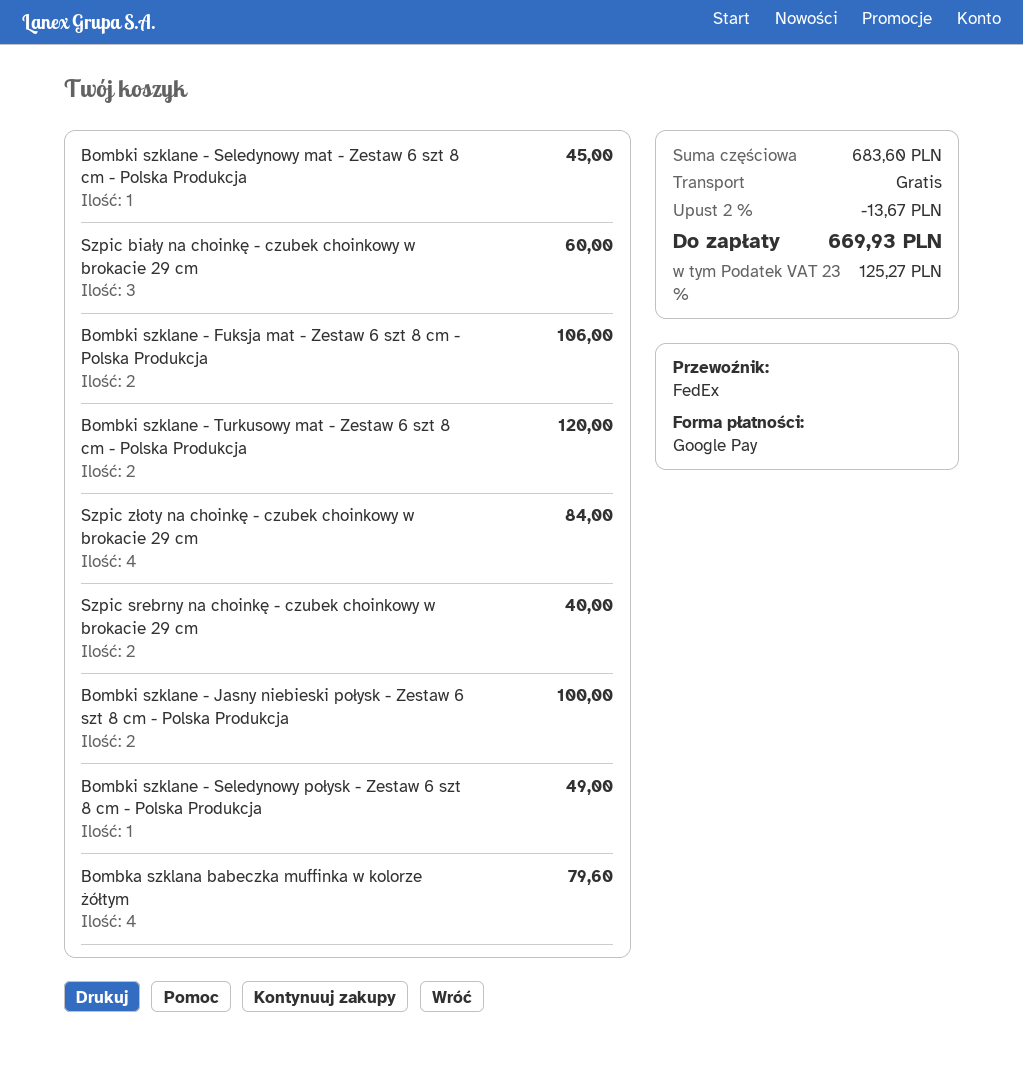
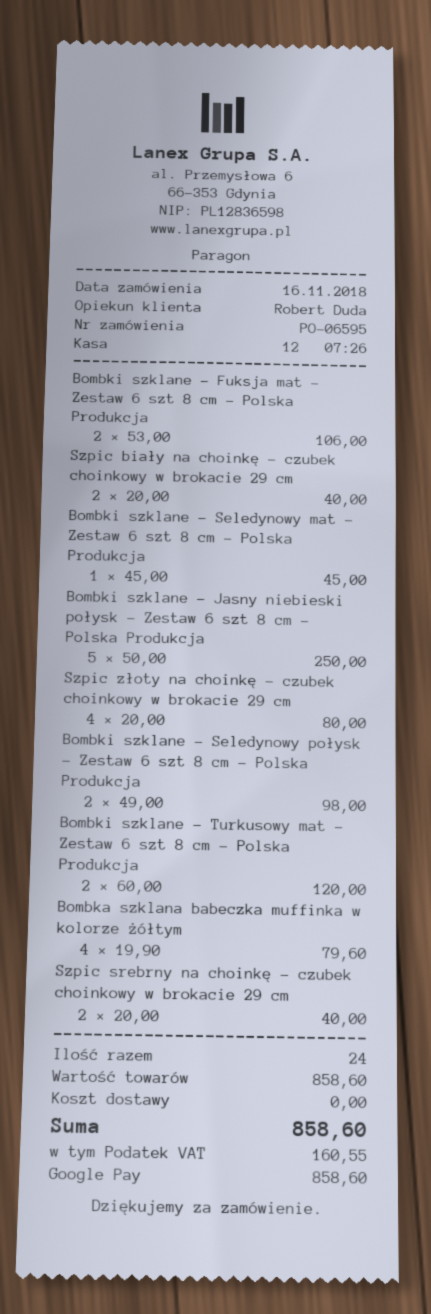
Szpic biały na choinkę - czubek choinkowy w brokacie 29 cm: 3 for 60.00 -> 2 for 40.00
Szpic złoty na choinkę - czubek choinkowy w brokacie 29 cm: 4 for 84.00 -> 4 for 80.00
Bombki szklane - Jasny niebieski połysk - Zestaw 6 szt 8 cm - Polska Produkcja: 2 for 100.00 -> 5 for 250.00
Bombki szklane - Seledynowy połysk - Zestaw 6 szt 8 cm - Polska Produkcja: 1 for 49.00 -> 2 for 98.00
subtotal: 683.60 -> 858.60
discount: 2% = 13.67 -> none
tax: 125.27 -> 160.55
total: 669.93 -> 858.60

